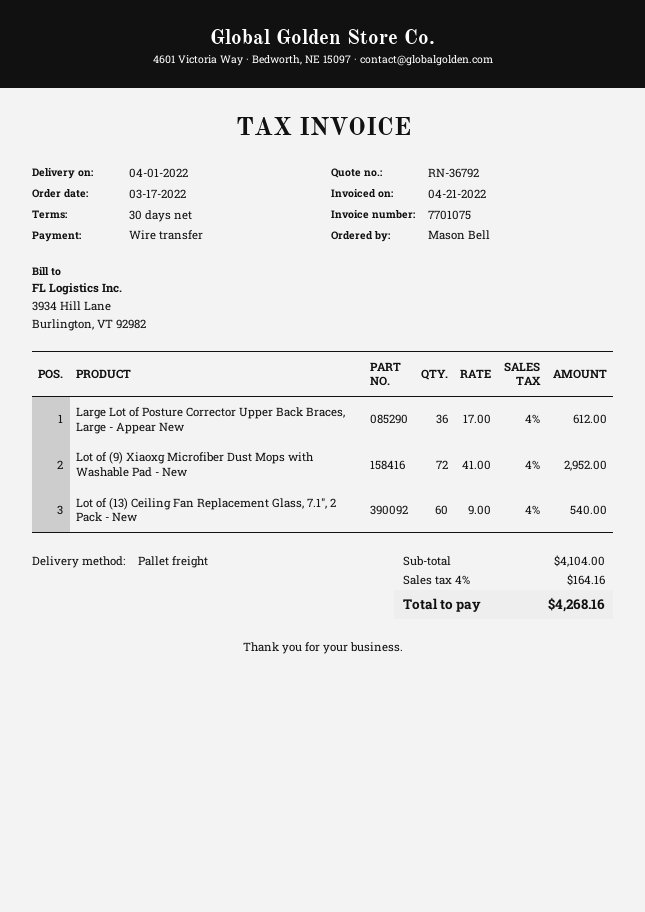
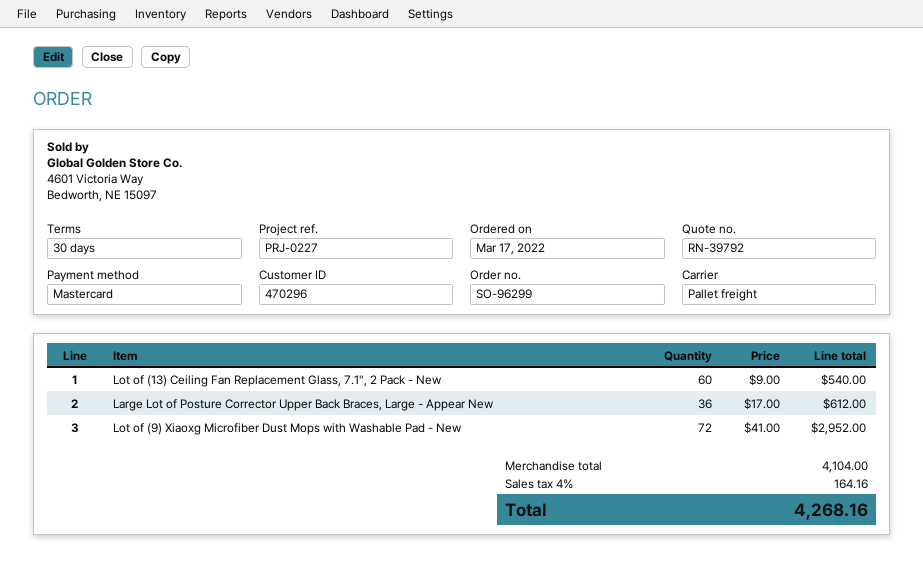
quote number: RN-36792 -> RN-39792
payment method: bank transfer -> Mastercard

